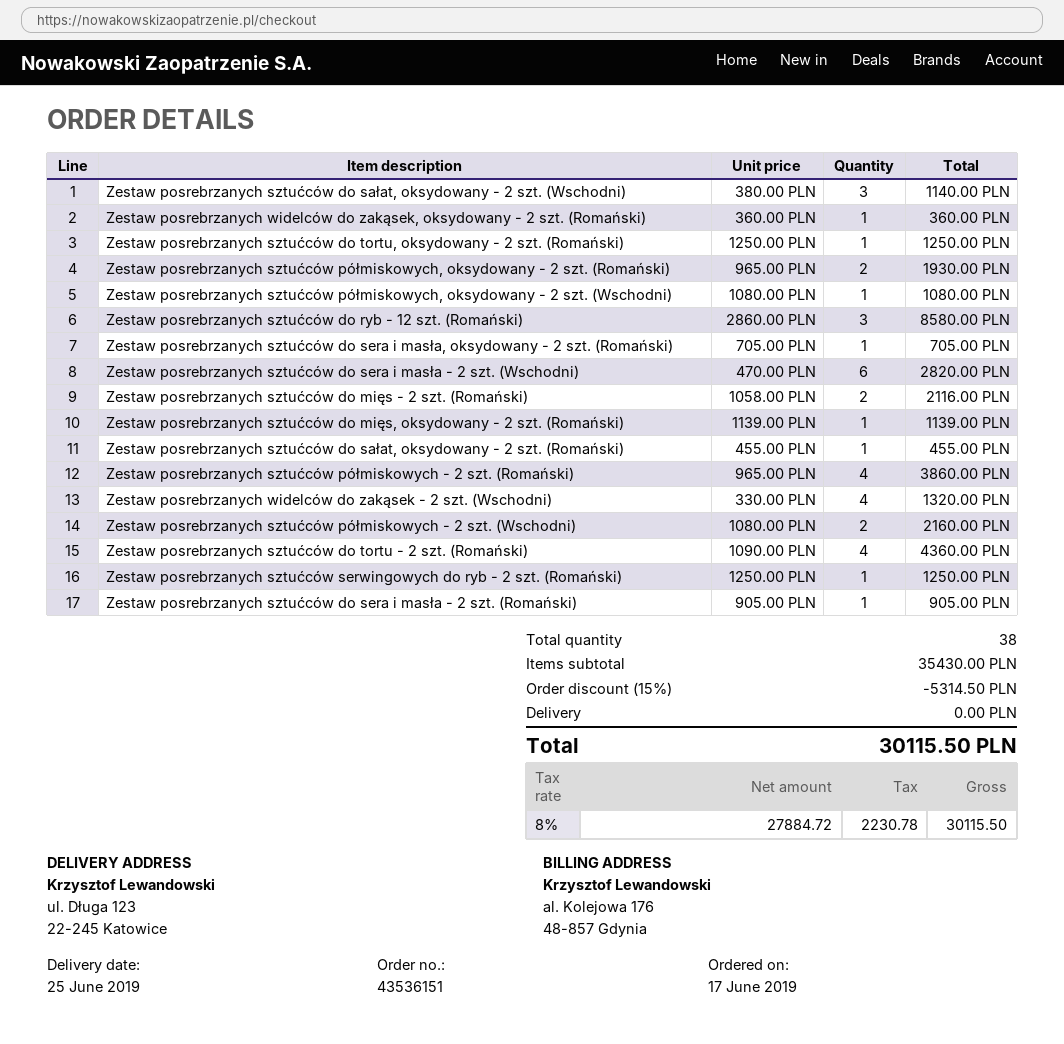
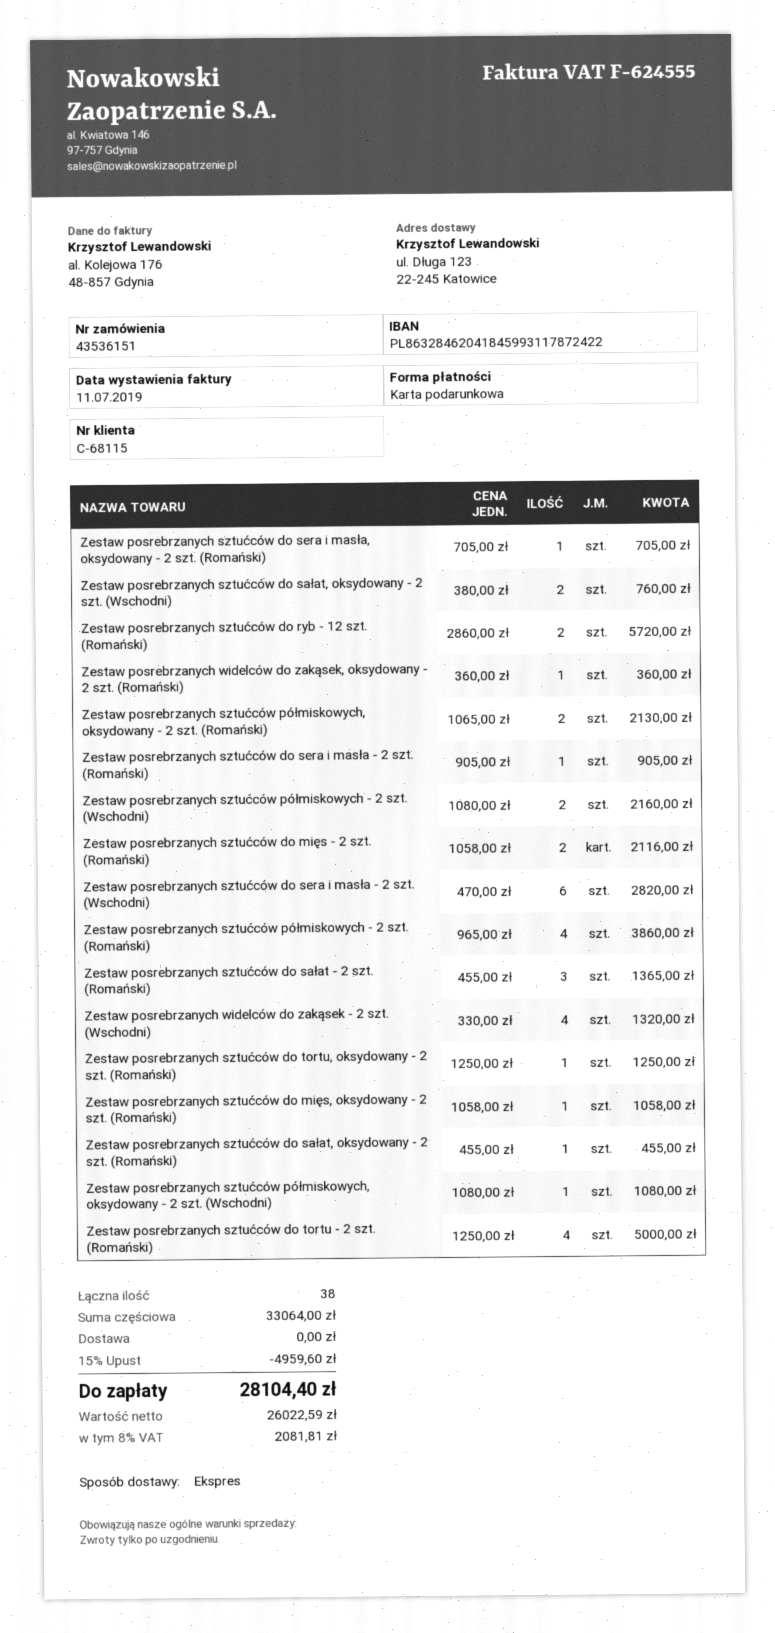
Zestaw posrebrzanych sztućców do sałat, oksydowany - 2 szt. (Wschodni): 3 x 380.00 = 1140.00 -> 2 x 380.00 = 760.00
Zestaw posrebrzanych sztućców półmiskowych, oksydowany - 2 szt. (Romański): 2 x 965.00 = 1930.00 -> 2 x 1065.00 = 2130.00
Zestaw posrebrzanych sztućców do ryb - 12 szt. (Romański): 3 x 2860.00 = 8580.00 -> 2 x 2860.00 = 5720.00
Zestaw posrebrzanych sztućców do mięs, oksydowany - 2 szt. (Romański): 1 x 1139.00 = 1139.00 -> 1 x 1058.00 = 1058.00
Zestaw posrebrzanych sztućców do tortu - 2 szt. (Romański): 4 x 1090.00 = 4360.00 -> 4 x 1250.00 = 5000.00
Zestaw posrebrzanych sztućców serwingowych do ryb - 2 szt. (Romański): 1 x 1250.00 = 1250.00 -> none
Zestaw posrebrzanych sztućców do sałat - 2 szt. (Romański): none -> 3 x 455.00 = 1365.00
subtotal: 35430.00 -> 33064.00
discount: 15% = 5314.50 -> 15% = 4959.60
net: 27884.72 -> 26022.59
tax: 8% = 2230.78 -> 8% = 2081.81
total: 30115.50 -> 28104.40

